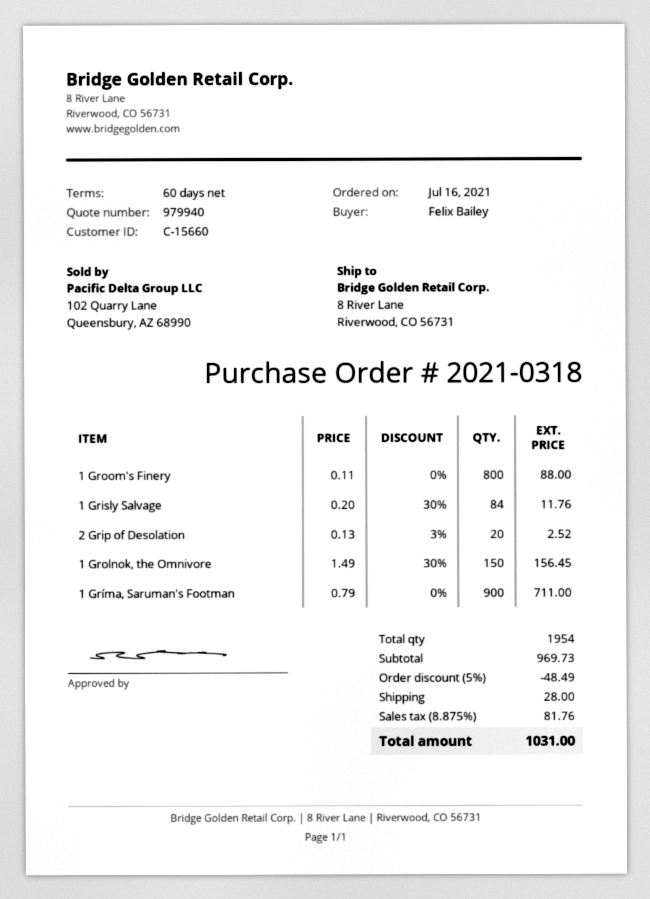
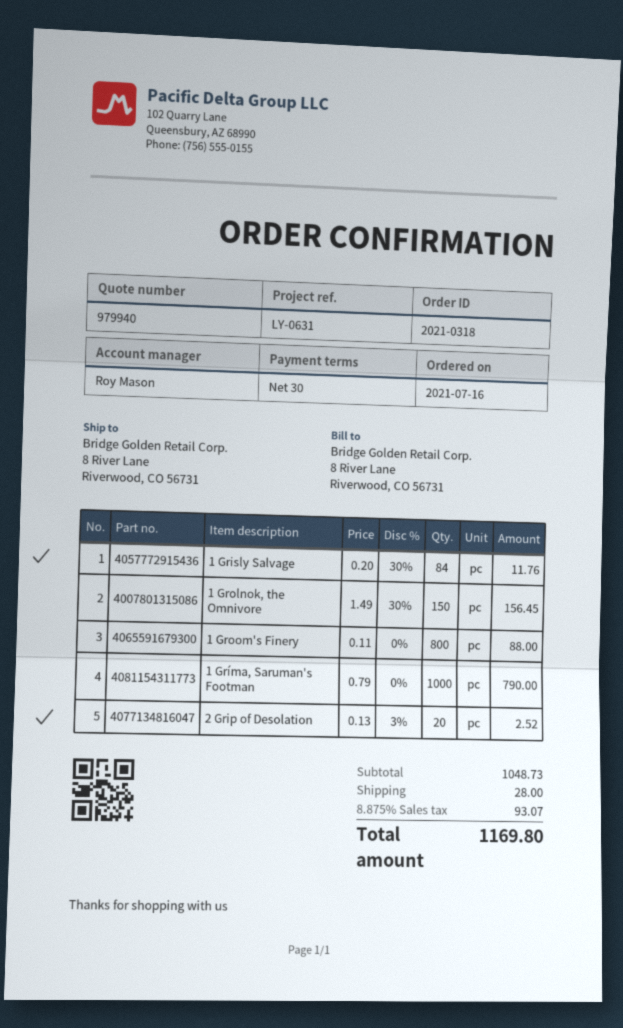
payment terms: 60 days -> 30 days
1 Gríma, Saruman's Footman: 900 x 0.79 = 711.00 -> 1000 x 0.79 = 790.00
subtotal: 969.73 -> 1048.73
discount: 5% = 48.49 -> none
tax: 8.875% = 81.76 -> 8.875% = 93.07
total: 1031.00 -> 1169.80

